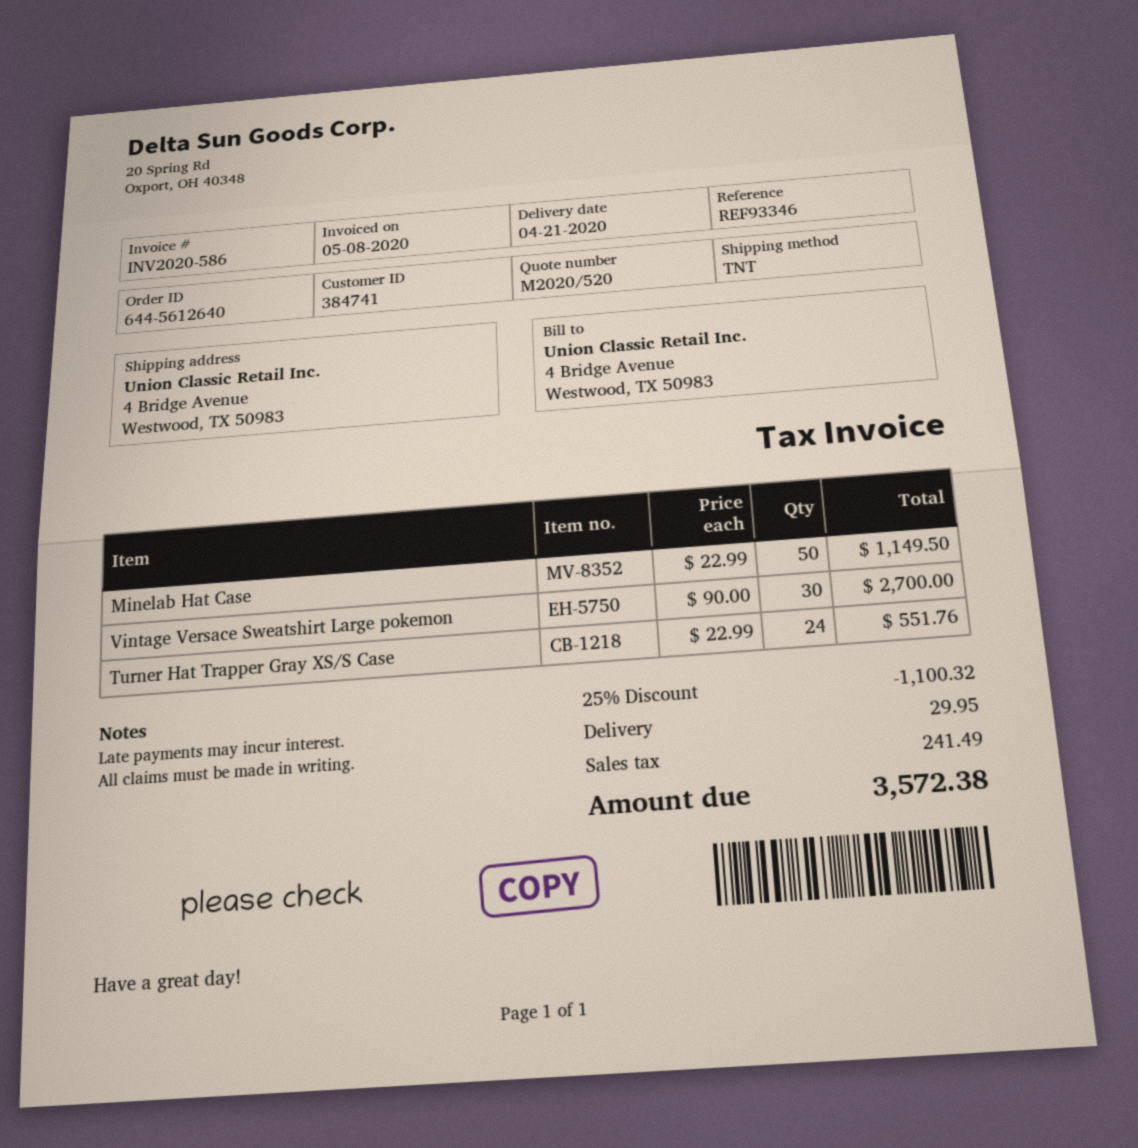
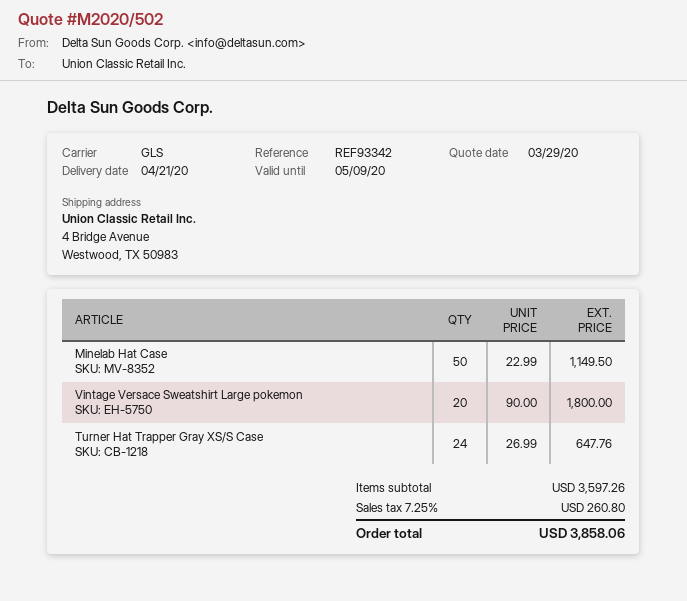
quote number: M2020/520 -> M2020/502
reference: REF93346 -> REF93342
shipping method: TNT -> GLS
Vintage Versace Sweatshirt Large pokemon: 30 x 90.00 = 2700.00 -> 20 x 90.00 = 1800.00
Turner Hat Trapper Gray XS/S Case: 24 x 22.99 = 551.76 -> 24 x 26.99 = 647.76
discount: 25% = 1100.32 -> none
shipping: 29.95 -> none
tax: 241.49 -> 260.80
total: 3572.38 -> 3858.06

